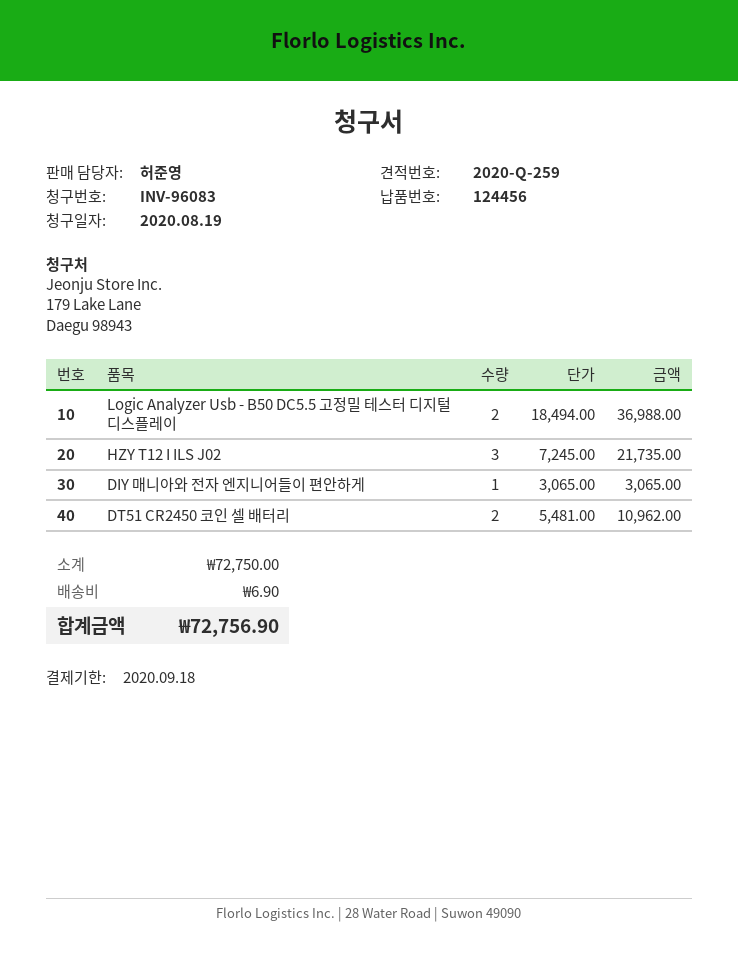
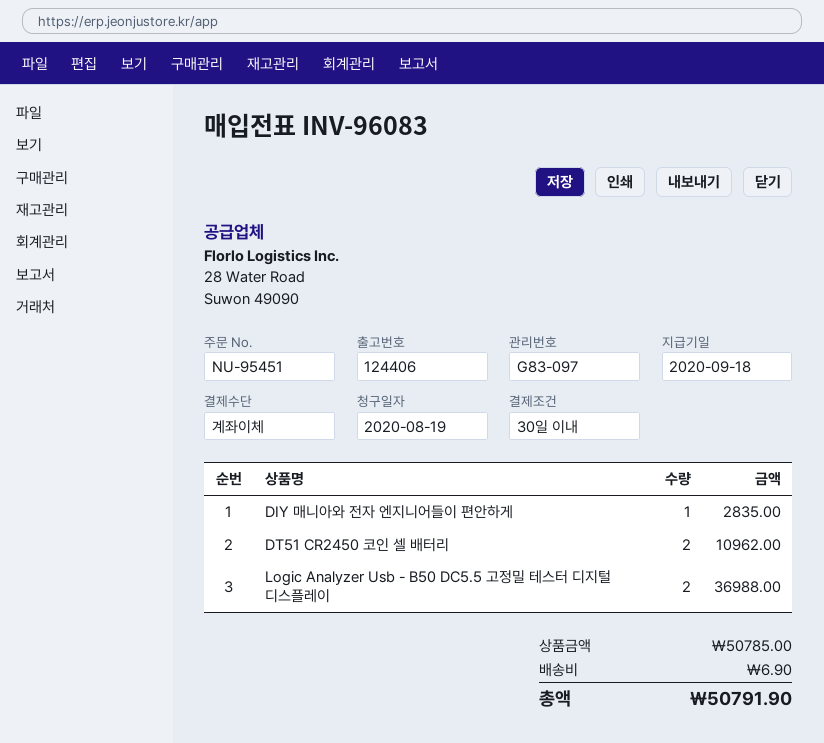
delivery note number: 124456 -> 124406
HZY T12 I ILS J02: 3 for 21735.00 -> none
DIY 매니아와 전자 엔지니어들이 편안하게: 1 for 3065.00 -> 1 for 2835.00
subtotal: 72750.00 -> 50785.00
total: 72756.90 -> 50791.90

